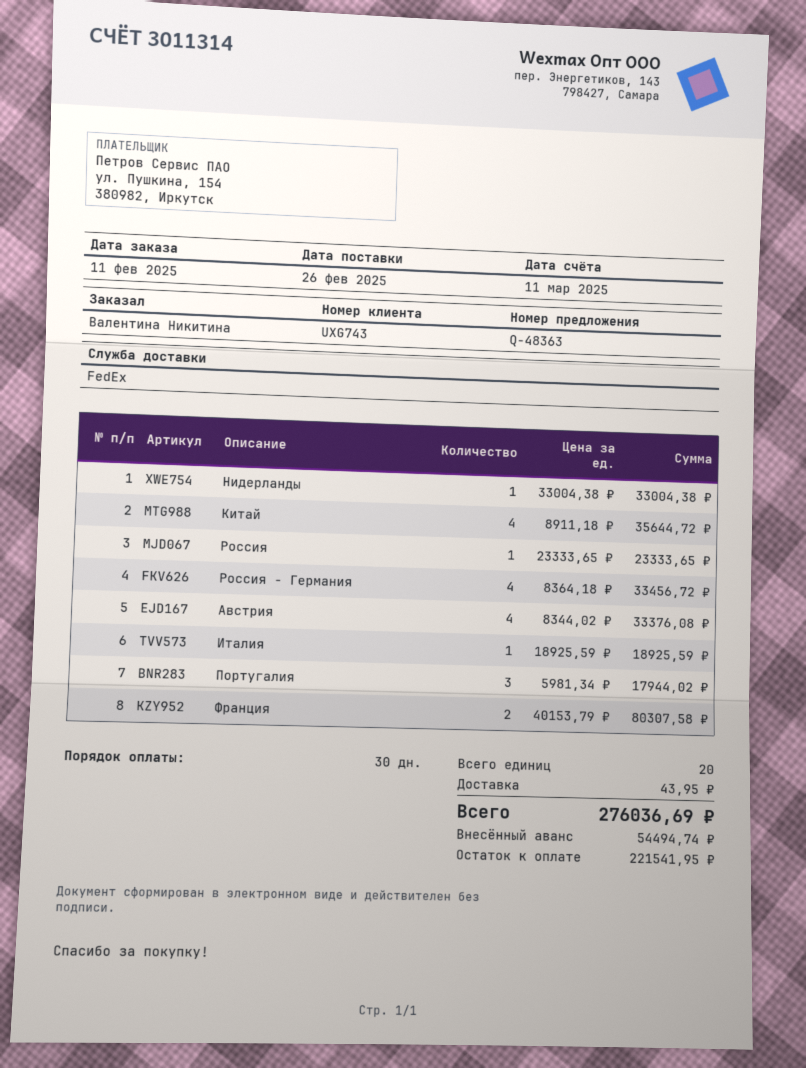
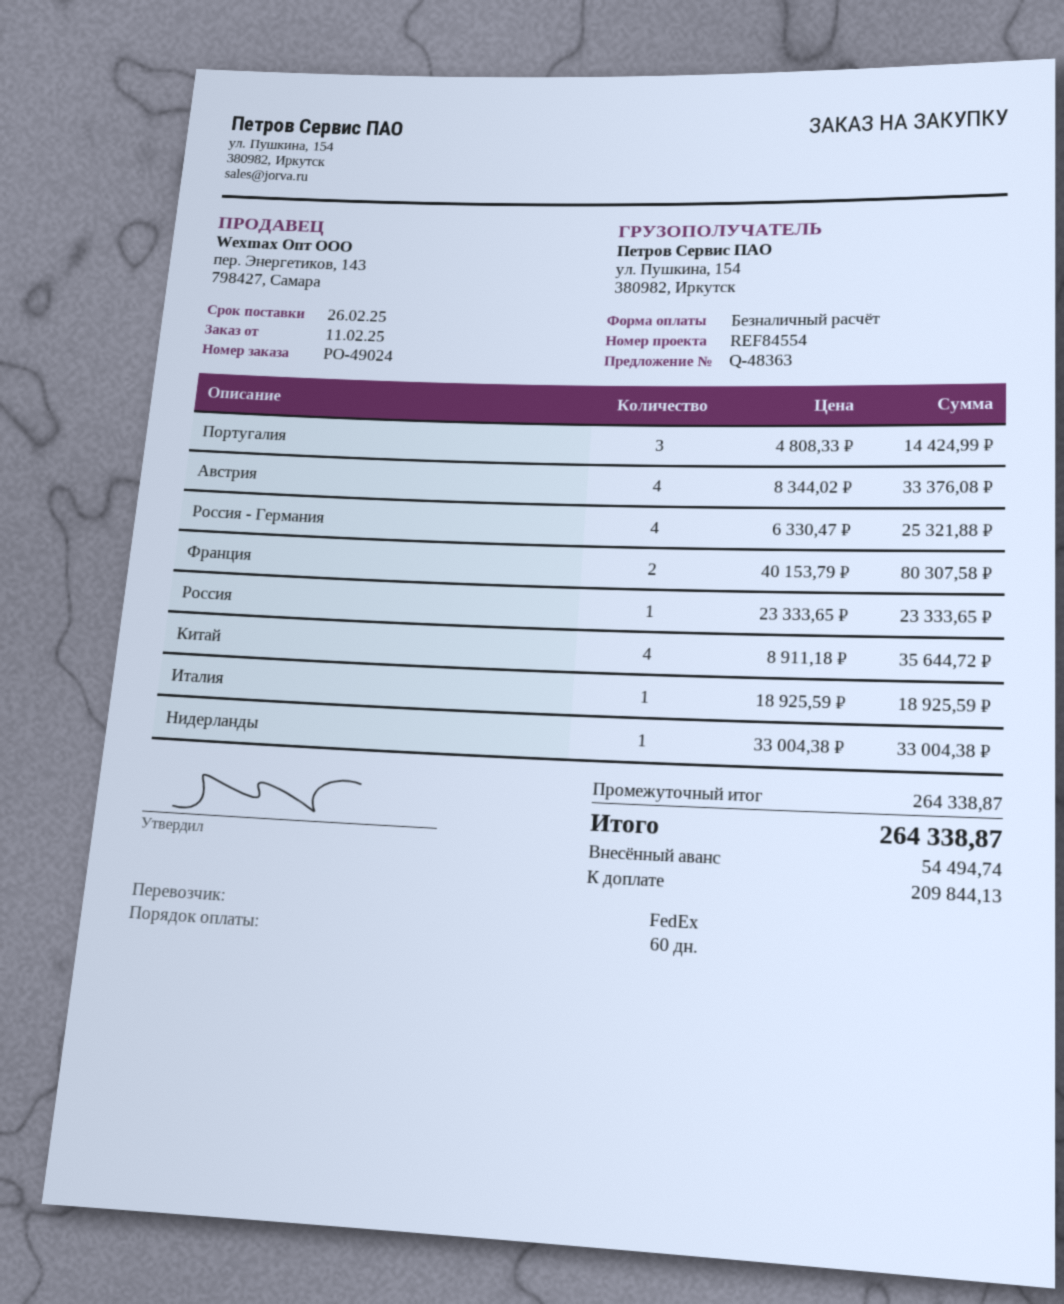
payment terms: 30 days -> 60 days
Россия - Германия: 4 x 8364.18 = 33456.72 -> 4 x 6330.47 = 25321.88
Португалия: 3 x 5981.34 = 17944.02 -> 3 x 4808.33 = 14424.99
shipping: 43.95 -> none
total: 276036.69 -> 264338.87
balance: 221541.95 -> 209844.13

